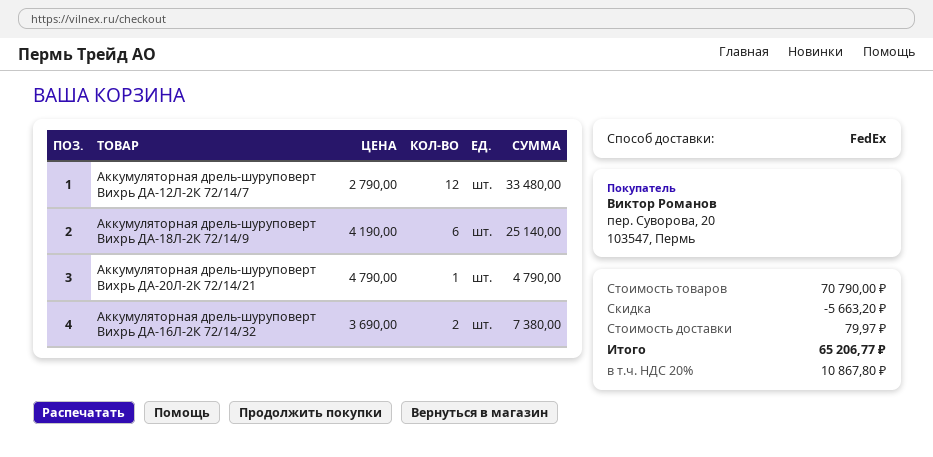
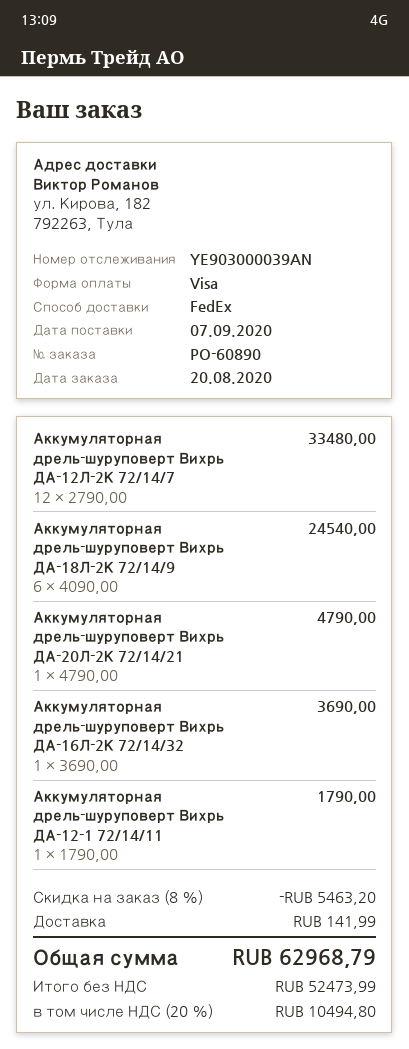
Аккумуляторная дрель-шуруповерт Вихрь ДА-18Л-2К 72/14/9: 6 x 4190.00 = 25140.00 -> 6 x 4090.00 = 24540.00
Аккумуляторная дрель-шуруповерт Вихрь ДА-16Л-2К 72/14/32: 2 x 3690.00 = 7380.00 -> 1 x 3690.00 = 3690.00
Аккумуляторная дрель-шуруповерт Вихрь ДА-12-1 72/14/11: none -> 1 x 1790.00 = 1790.00
discount: 5663.20 -> 5463.20
shipping: 79.97 -> 141.99
tax: 20% = 10867.80 -> 20% = 10494.80
total: 65206.77 -> 62968.79

